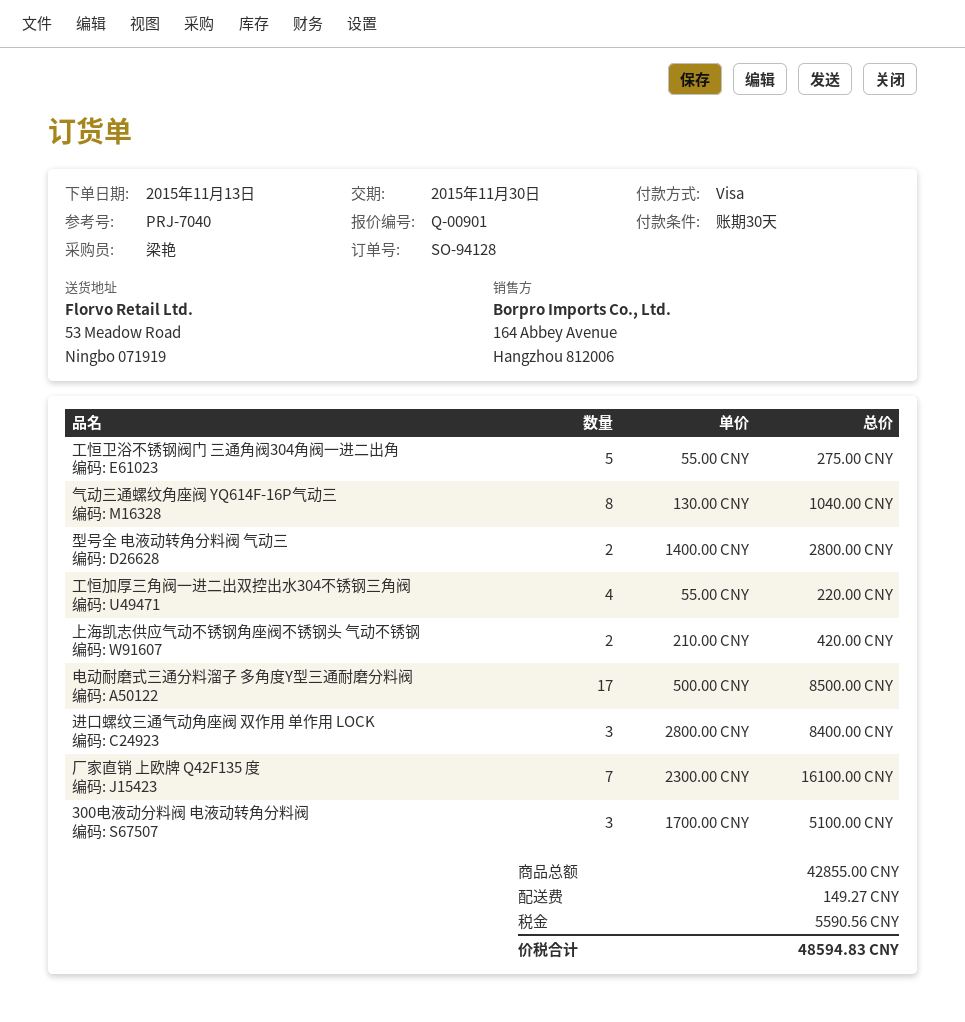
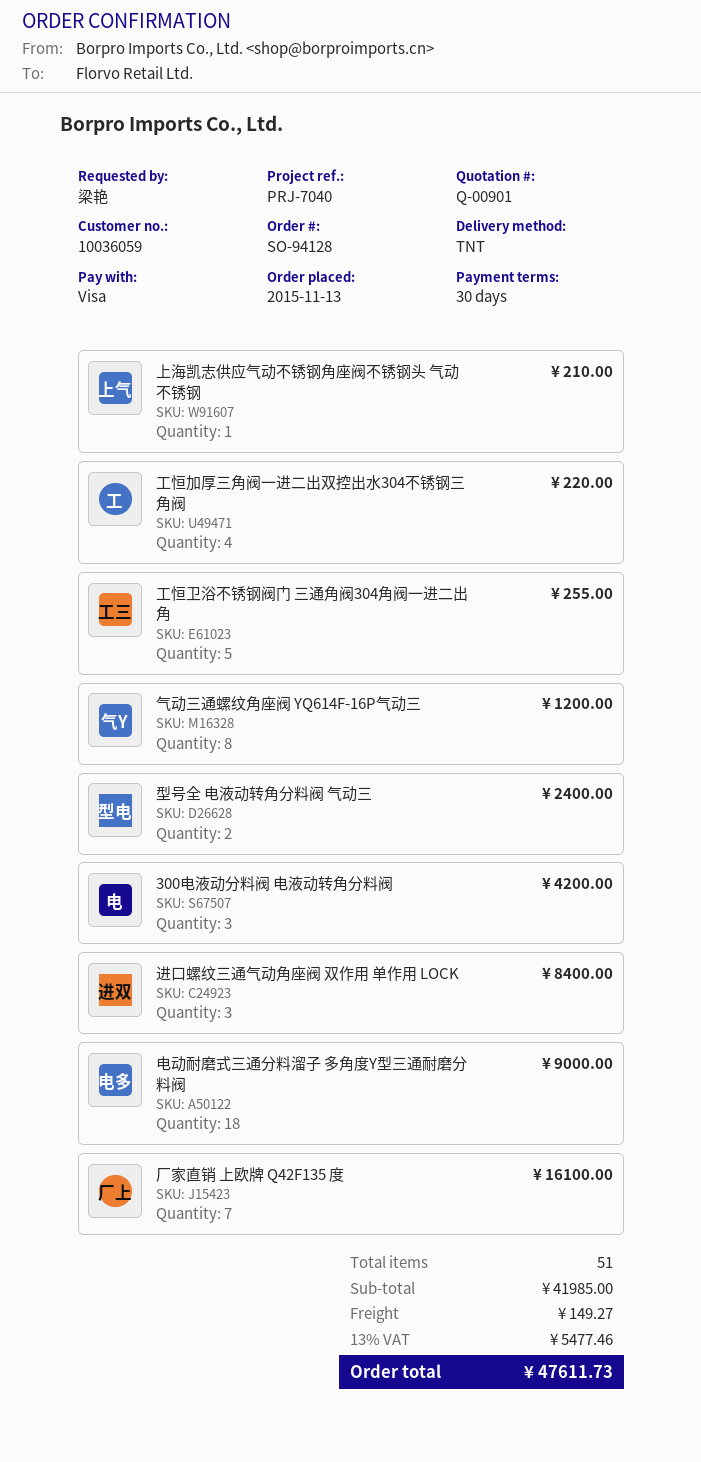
工恒卫浴不锈钢阀门 三通角阀304角阀一进二出角: 5 for 275.00 -> 5 for 255.00
气动三通螺纹角座阀 YQ614F-16P气动三: 8 for 1040.00 -> 8 for 1200.00
型号全 电液动转角分料阀 气动三: 2 for 2800.00 -> 2 for 2400.00
上海凯志供应气动不锈钢角座阀不锈钢头 气动不锈钢: 2 for 420.00 -> 1 for 210.00
电动耐磨式三通分料溜子 多角度Y型三通耐磨分料阀: 17 for 8500.00 -> 18 for 9000.00
300电液动分料阀 电液动转角分料阀: 3 for 5100.00 -> 3 for 4200.00
subtotal: 42855.00 -> 41985.00
tax: 5590.56 -> 5477.46
total: 48594.83 -> 47611.73

